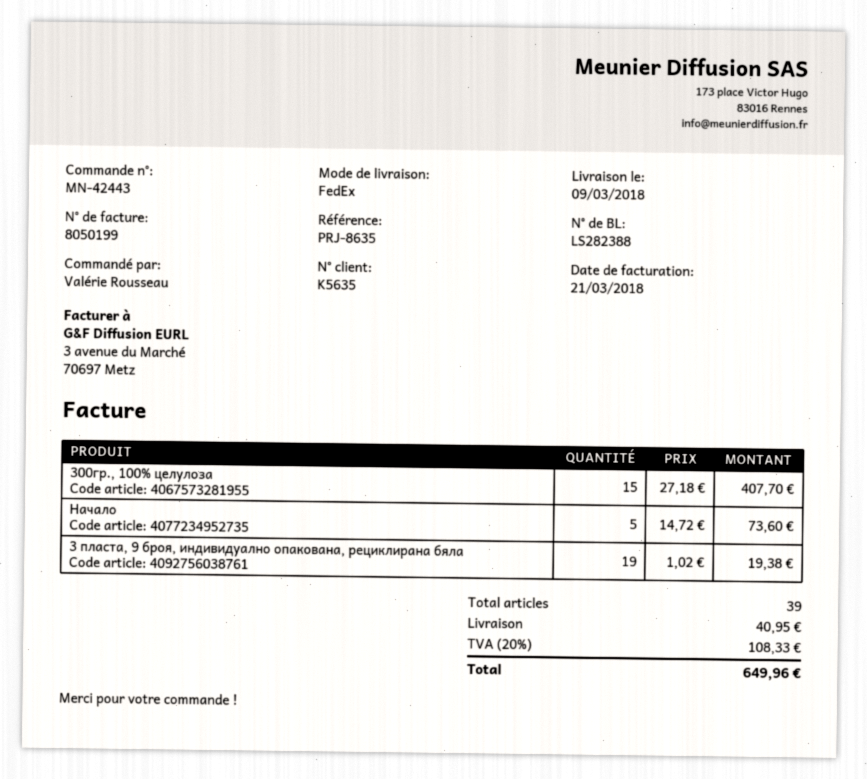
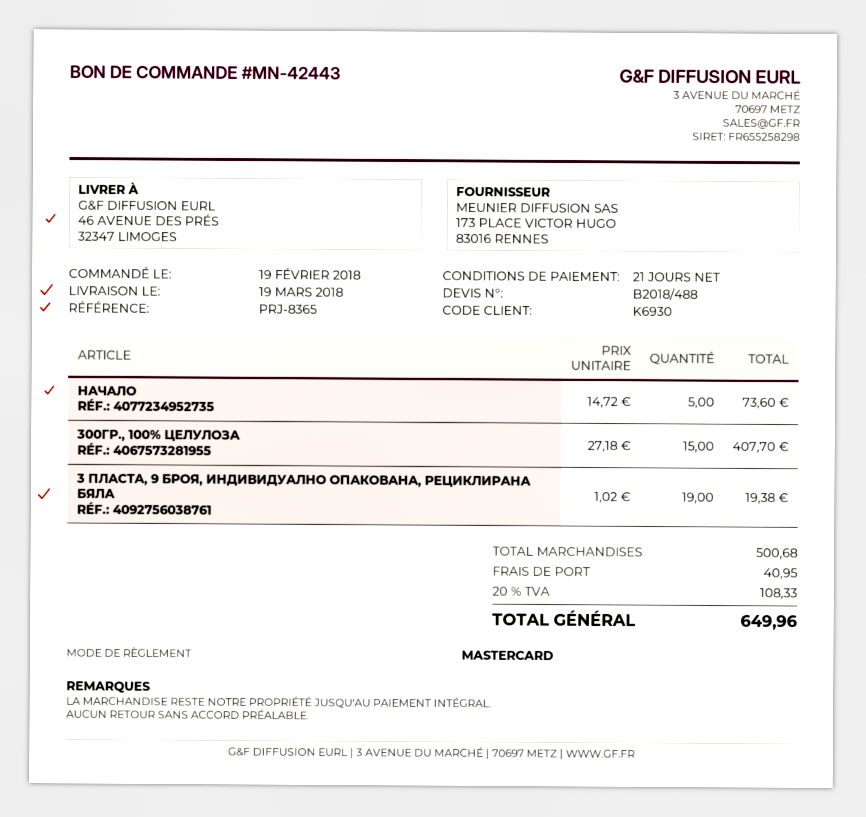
delivery date: 2018-03-09 -> 2018-03-19
customer number: K5635 -> K6930
reference: PRJ-8635 -> PRJ-8365

